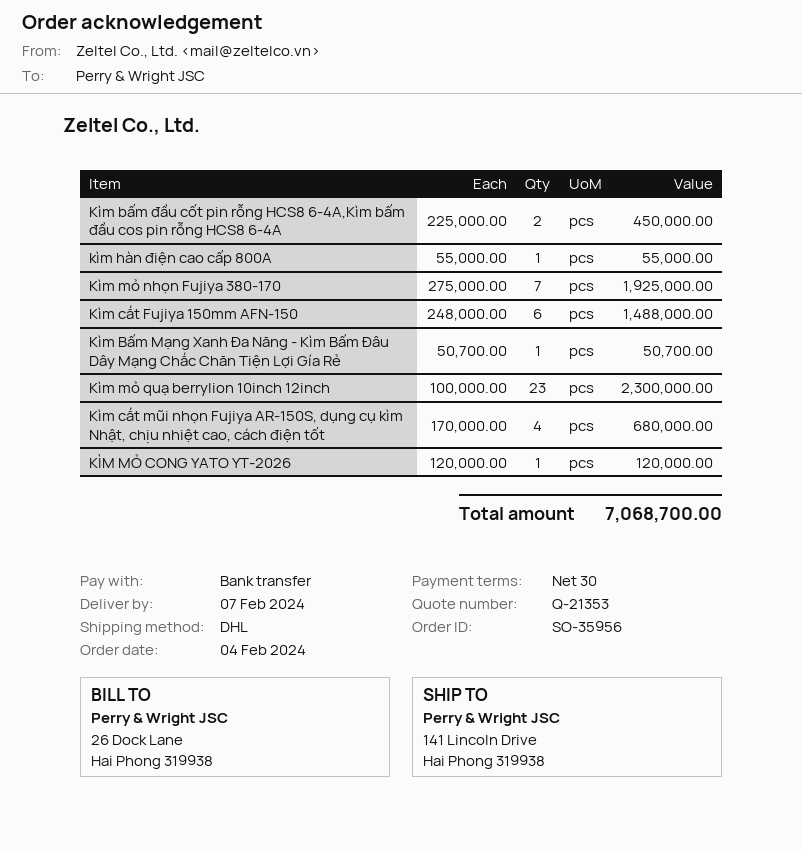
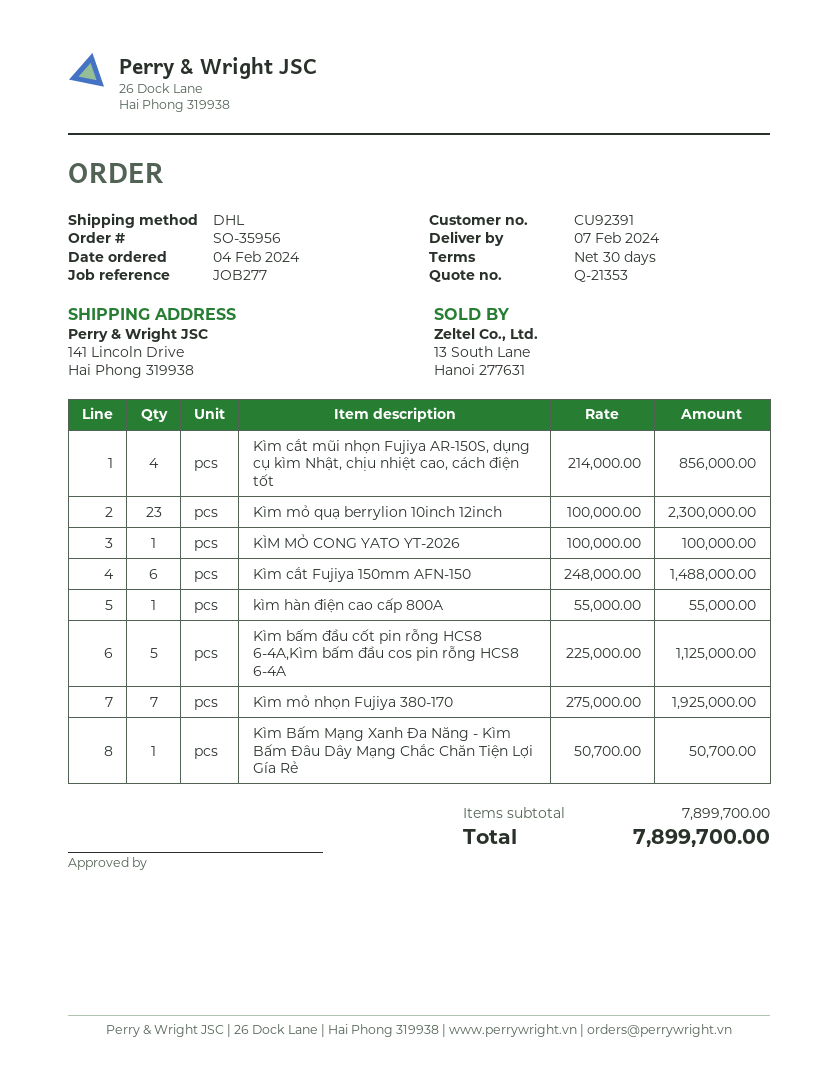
Kìm bấm đầu cốt pin rỗng HCS8 6-4A,Kìm bấm đầu cos pin rỗng HCS8 6-4A: 2 x 225000.00 = 450000.00 -> 5 x 225000.00 = 1125000.00
Kìm cắt mũi nhọn Fujiya AR-150S, dụng cụ kìm Nhật, chịu nhiệt cao, cách điện tốt: 4 x 170000.00 = 680000.00 -> 4 x 214000.00 = 856000.00
KÌM MỎ CONG YATO YT-2026: 1 x 120000.00 = 120000.00 -> 1 x 100000.00 = 100000.00
total: 7068700.00 -> 7899700.00

